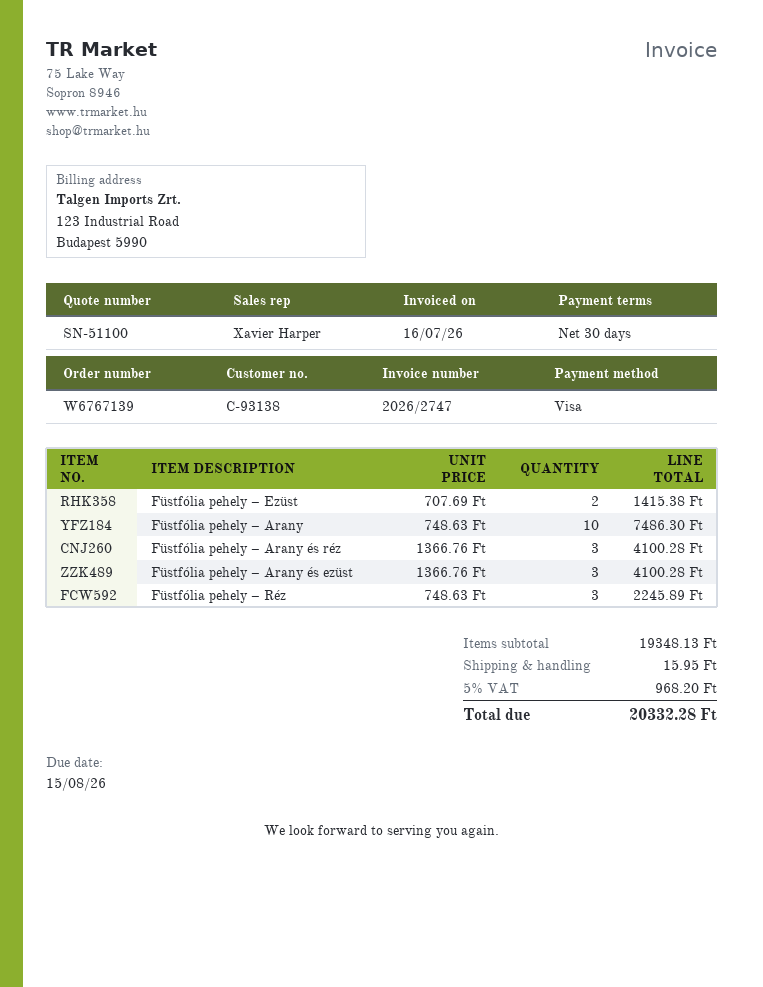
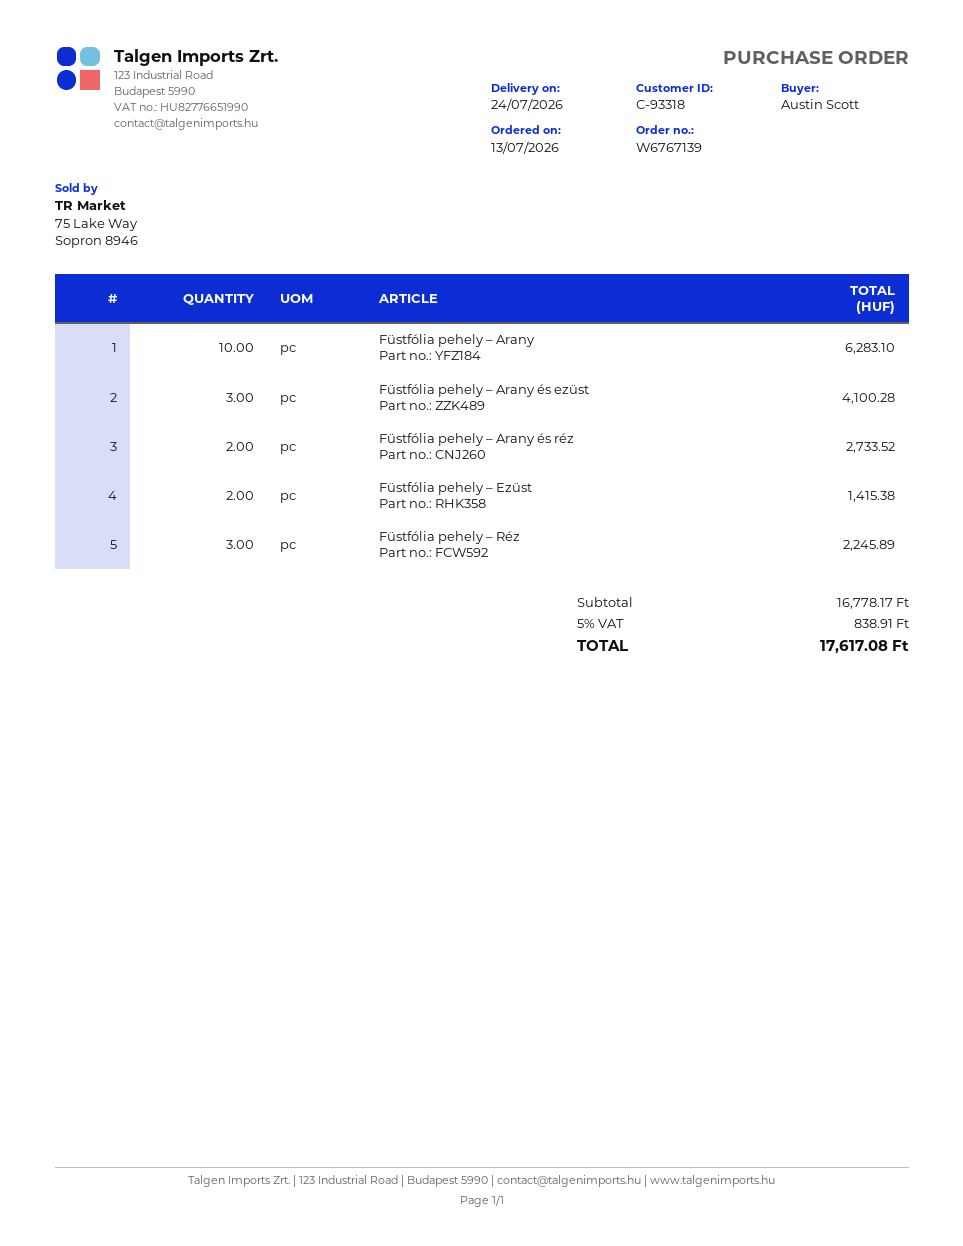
customer number: C-93138 -> C-93318
Füstfólia pehely – Arany: 10 for 7486.30 -> 10 for 6283.10
Füstfólia pehely – Arany és réz: 3 for 4100.28 -> 2 for 2733.52
subtotal: 19348.13 -> 16778.17
shipping: 15.95 -> none
tax: 5% = 968.20 -> 5% = 838.91
total: 20332.28 -> 17617.08

